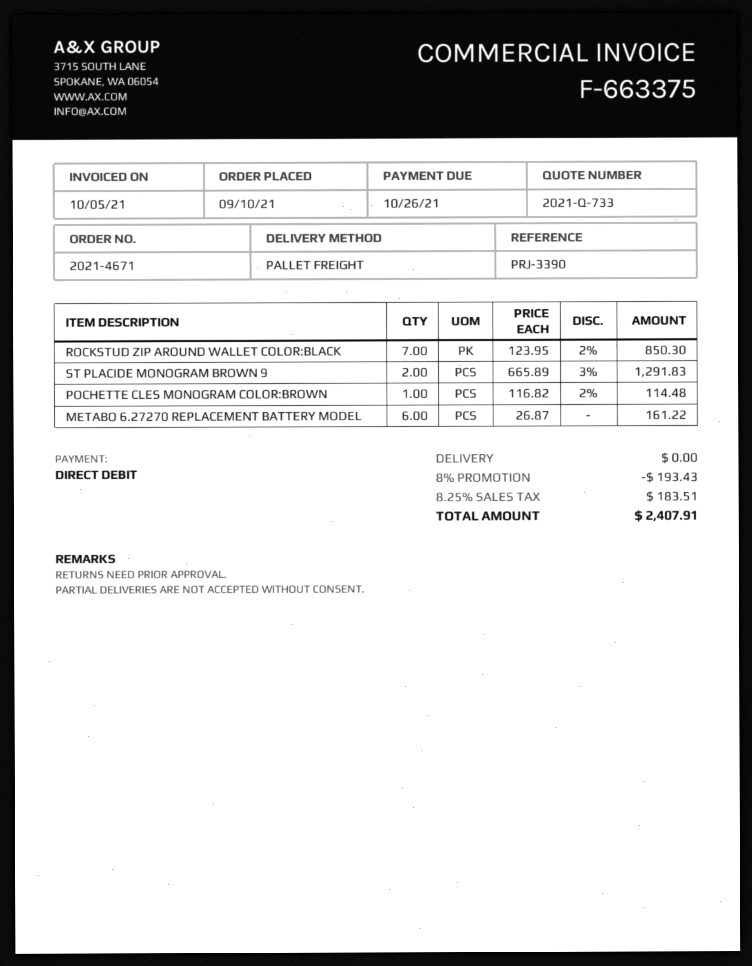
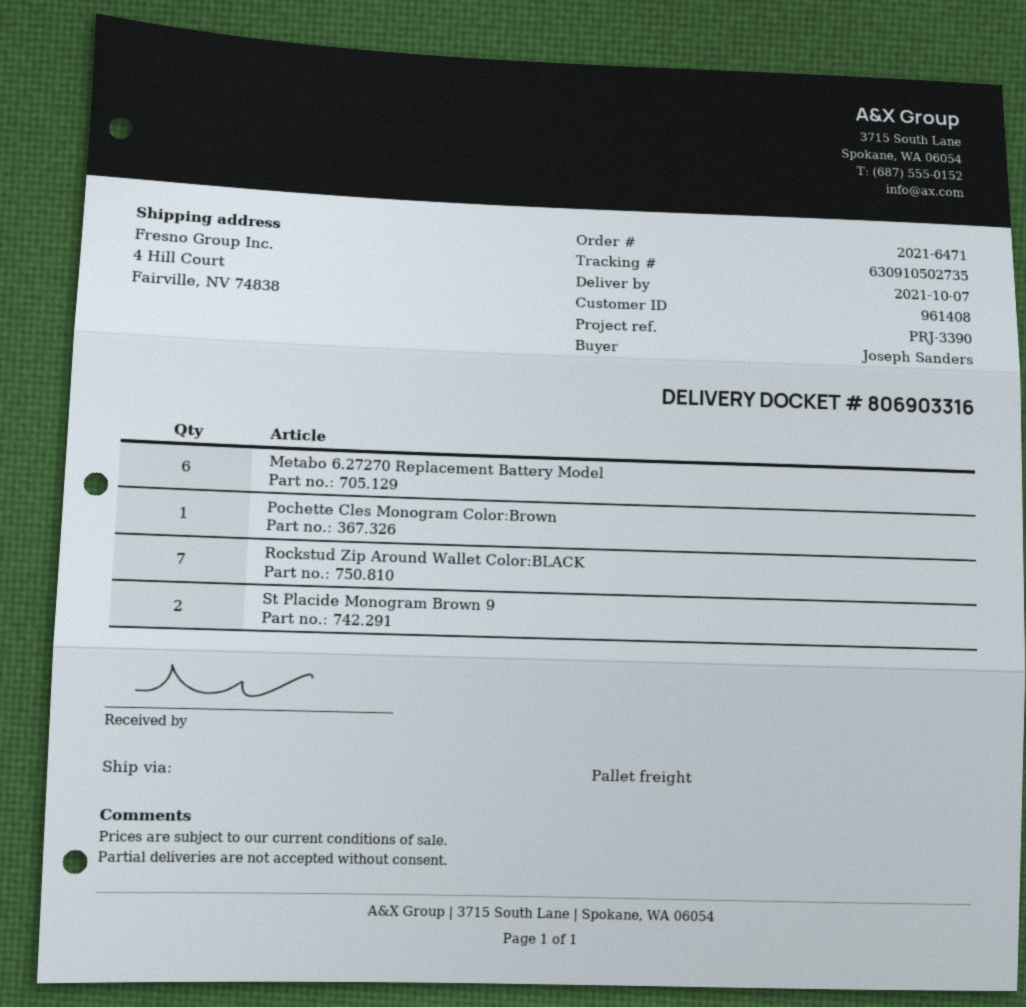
order number: 2021-4671 -> 2021-6471

